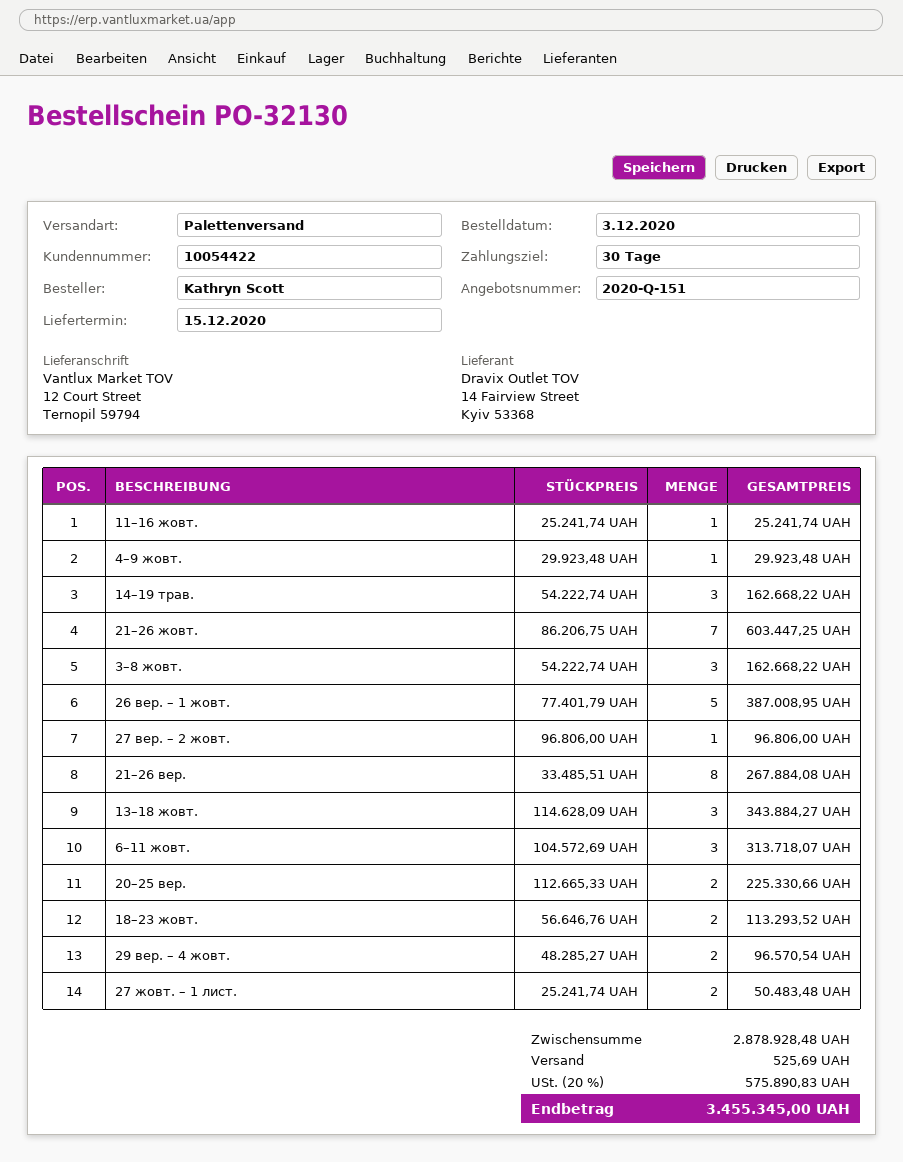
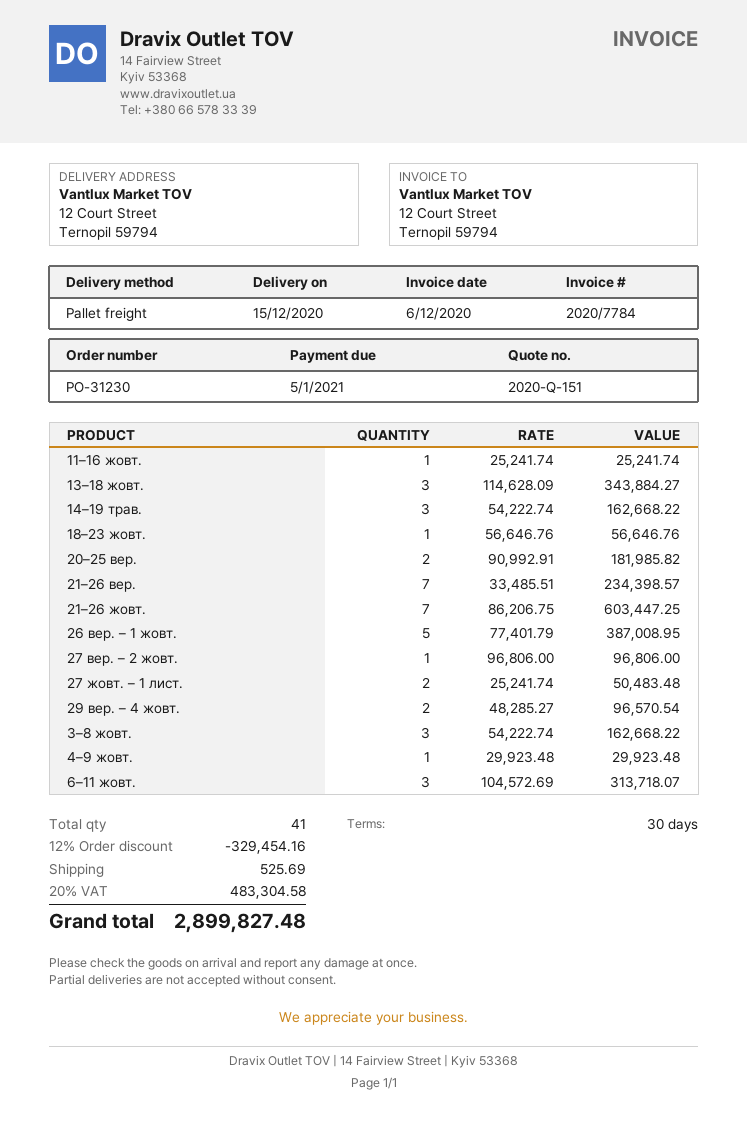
order number: PO-32130 -> PO-31230
21–26 вер.: 8 x 33485.51 = 267884.08 -> 7 x 33485.51 = 234398.57
20–25 вер.: 2 x 112665.33 = 225330.66 -> 2 x 90992.91 = 181985.82
18–23 жовт.: 2 x 56646.76 = 113293.52 -> 1 x 56646.76 = 56646.76
discount: none -> 12% = 329454.16
tax: 20% = 575890.83 -> 20% = 483304.58
total: 3455345.00 -> 2899827.48

